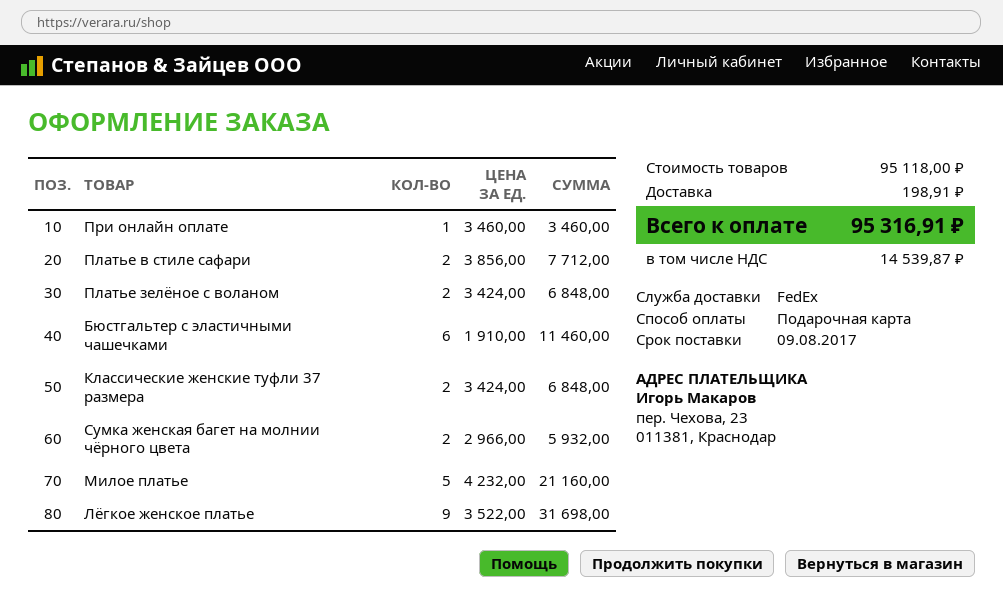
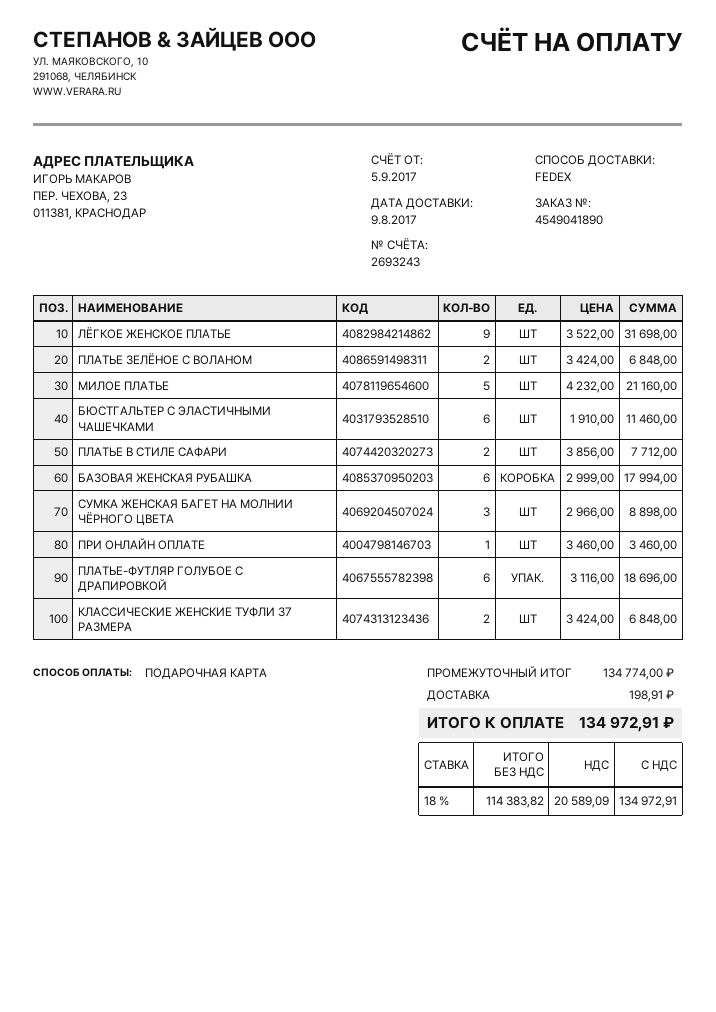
Сумка женская багет на молнии чёрного цвета: 2 x 2966.00 = 5932.00 -> 3 x 2966.00 = 8898.00
БАЗОВАЯ ЖЕНСКАЯ РУБАШКА: none -> 6 x 2999.00 = 17994.00
ПЛАТЬЕ‑ФУТЛЯР ГОЛУБОЕ С ДРАПИРОВКОЙ: none -> 6 x 3116.00 = 18696.00
subtotal: 95118.00 -> 134774.00
tax: 14539.87 -> 20589.09
total: 95316.91 -> 134972.91

